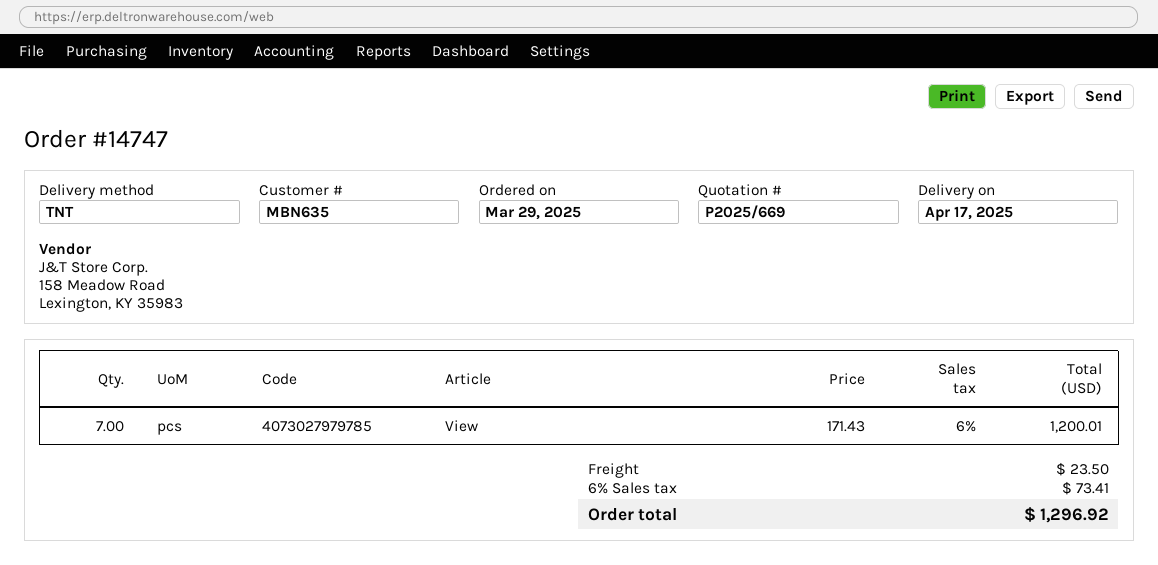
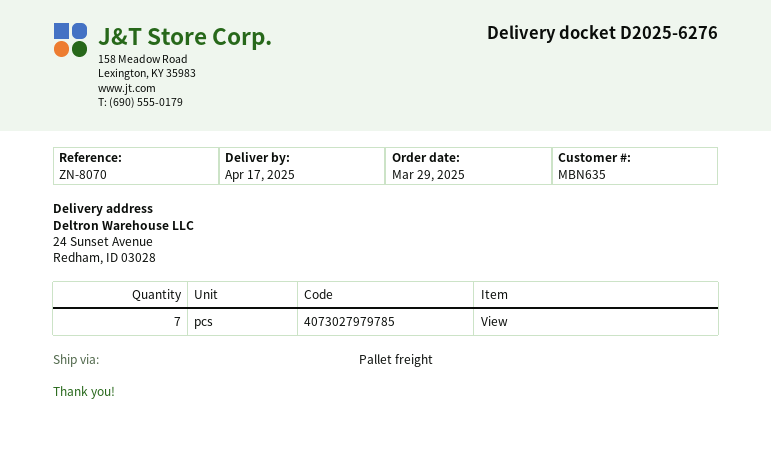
shipping method: TNT -> pallet freight

